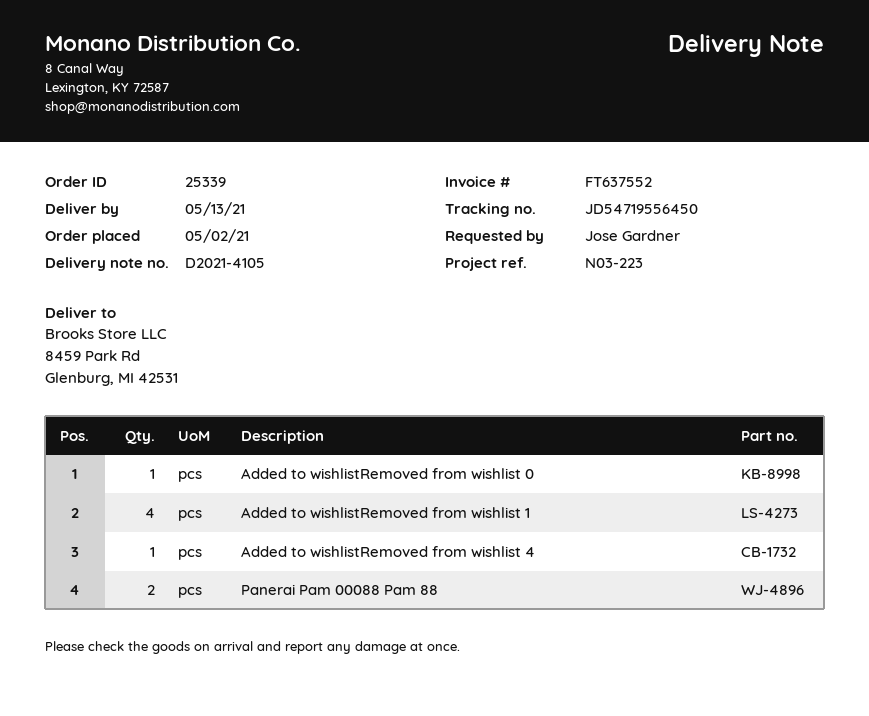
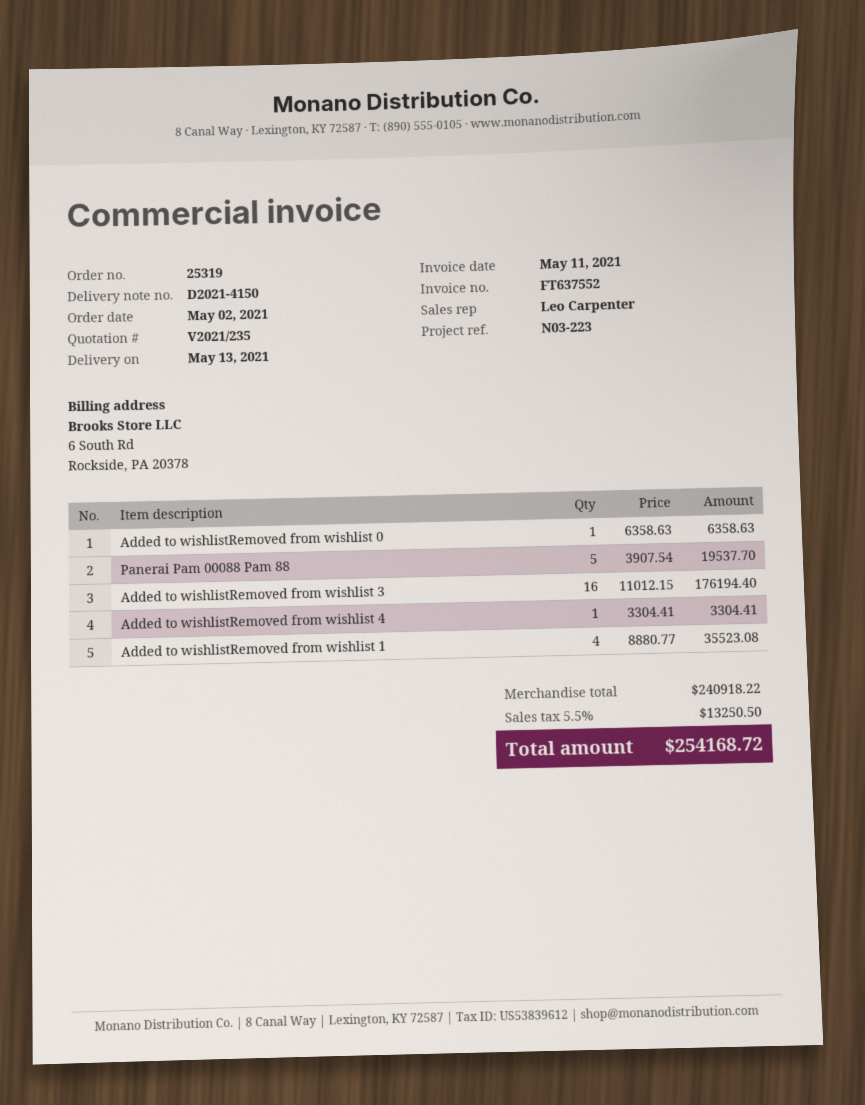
order number: 25339 -> 25319
delivery note number: D2021-4105 -> D2021-4150
Panerai Pam 00088 Pam 88: 2 -> 5
Added to wishlistRemoved from wishlist 3: none -> 16

